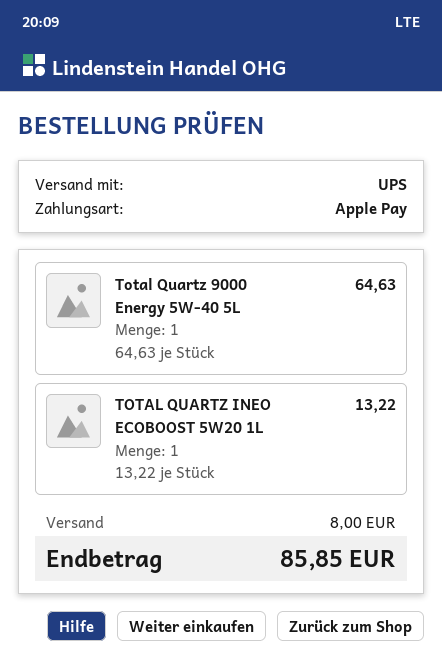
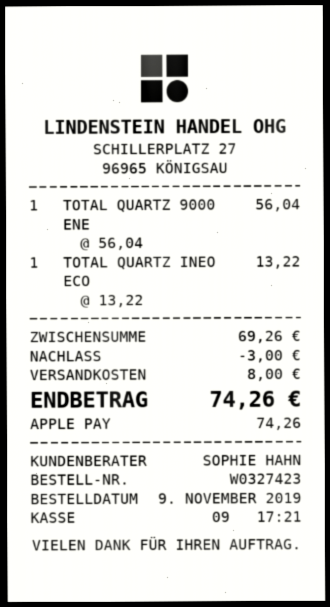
Total Quartz 9000 Energy 5W-40 5L: 1 x 64.63 = 64.63 -> 1 x 56.04 = 56.04
discount: none -> 3.00
total: 85.85 -> 74.26

